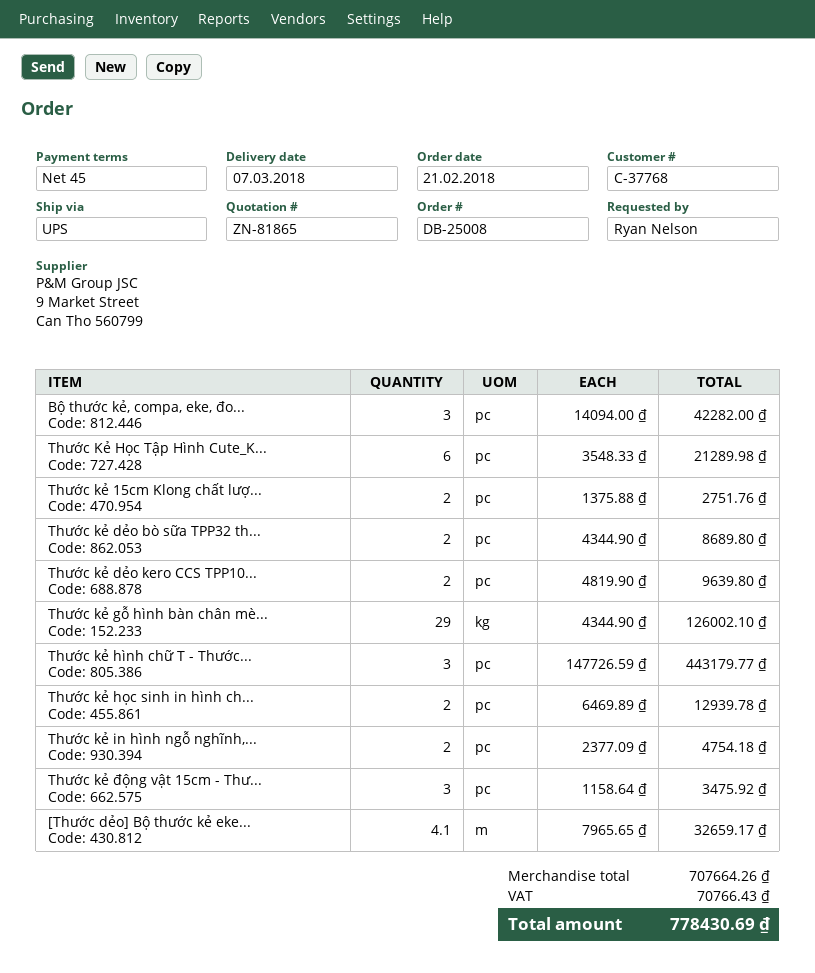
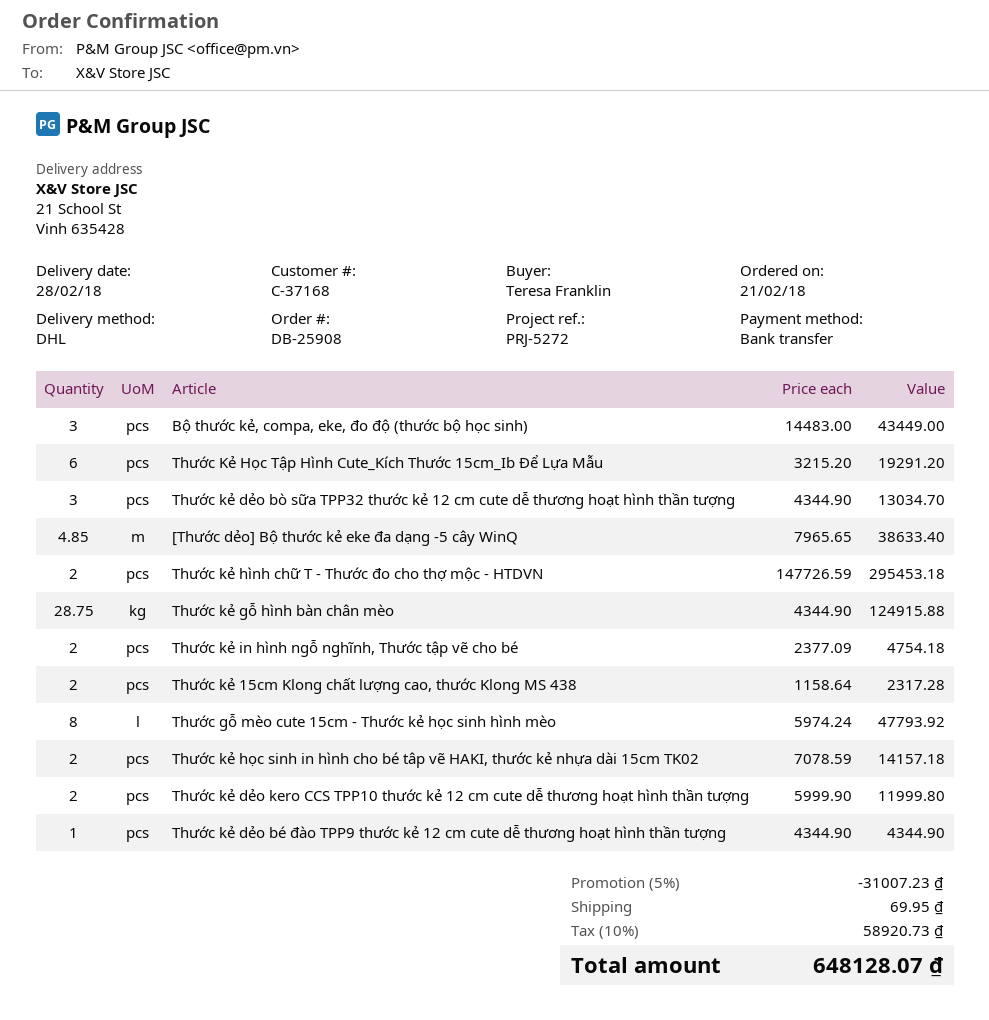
order number: DB-25008 -> DB-25908
delivery date: 2018-03-07 -> 2018-02-28
customer number: C-37768 -> C-37168
ordered by: Ryan Nelson -> Teresa Franklin
shipping method: UPS -> DHL
Bộ thước kẻ, compa, eke, đo...: 3 x 14094.00 = 42282.00 -> 3 x 14483.00 = 43449.00
Thước Kẻ Học Tập Hình Cute_K...: 6 x 3548.33 = 21289.98 -> 6 x 3215.20 = 19291.20
Thước kẻ 15cm Klong chất lượ...: 2 x 1375.88 = 2751.76 -> 2 x 1158.64 = 2317.28
Thước kẻ dẻo bò sữa TPP32 th...: 2 x 4344.90 = 8689.80 -> 3 x 4344.90 = 13034.70
Thước kẻ dẻo kero CCS TPP10...: 2 x 4819.90 = 9639.80 -> 2 x 5999.90 = 11999.80
Thước kẻ gỗ hình bàn chân mè...: 29 x 4344.90 = 126002.10 -> 28.75 x 4344.90 = 124915.88
Thước kẻ hình chữ T - Thước...: 3 x 147726.59 = 443179.77 -> 2 x 147726.59 = 295453.18
Thước kẻ học sinh in hình ch...: 2 x 6469.89 = 12939.78 -> 2 x 7078.59 = 14157.18
Thước kẻ động vật 15cm - Thư...: 3 x 1158.64 = 3475.92 -> none
[Thước dẻo] Bộ thước kẻ eke...: 4.1 x 7965.65 = 32659.17 -> 4.85 x 7965.65 = 38633.40
Thước gỗ mèo cute 15cm - Thước kẻ học sinh hình mèo: none -> 8 x 5974.24 = 47793.92
Thước kẻ dẻo bé đào TPP9 thước kẻ 12 cm cute dễ thương hoạt hình thần tượng: none -> 1 x 4344.90 = 4344.90
discount: none -> 5% = 31007.23
shipping: none -> 69.95
tax: 70766.43 -> 58920.73
total: 778430.69 -> 648128.07

